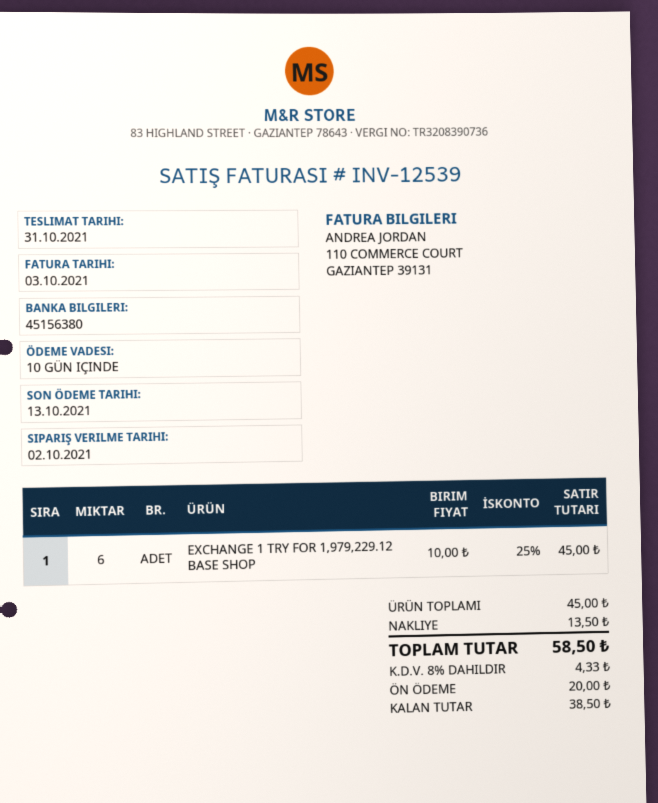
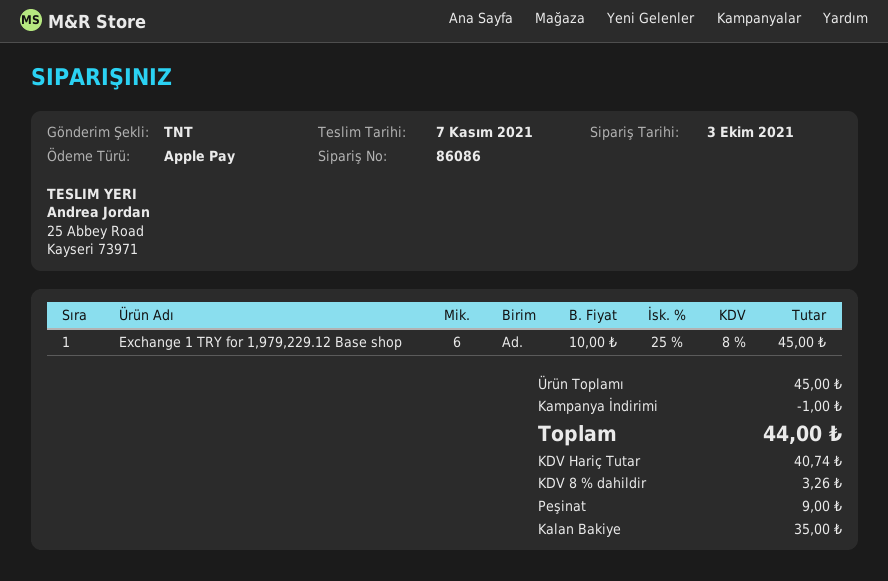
order date: 2021-10-02 -> 2021-10-03
delivery date: 2021-10-31 -> 2021-11-07
discount: none -> 1.00
shipping: 13.50 -> none
tax: 8% = 4.33 -> 8% = 3.26
total: 58.50 -> 44.00
deposit: 20.00 -> 9.00
balance: 38.50 -> 35.00

